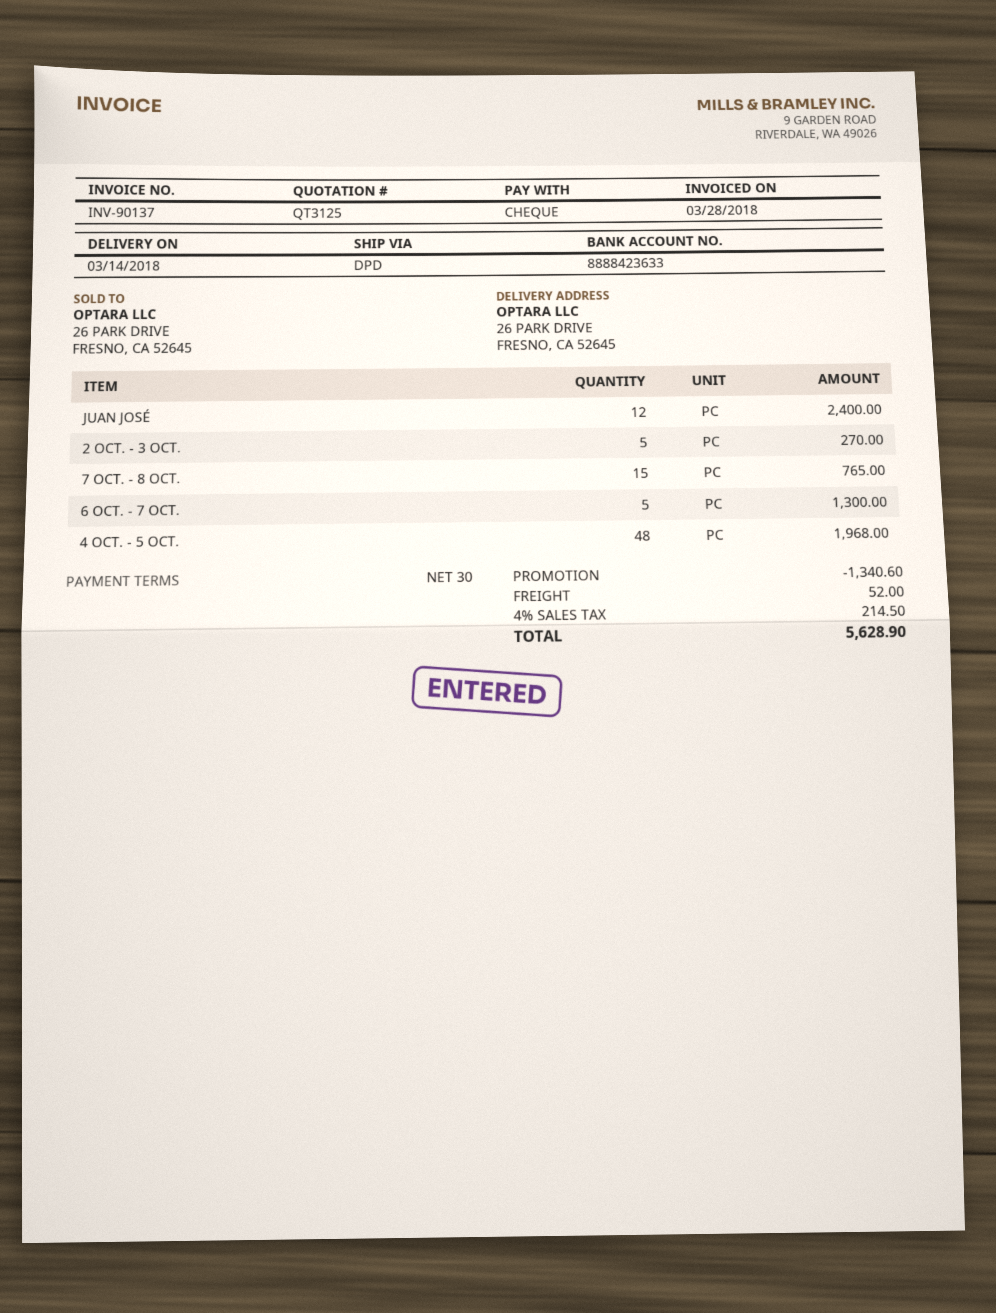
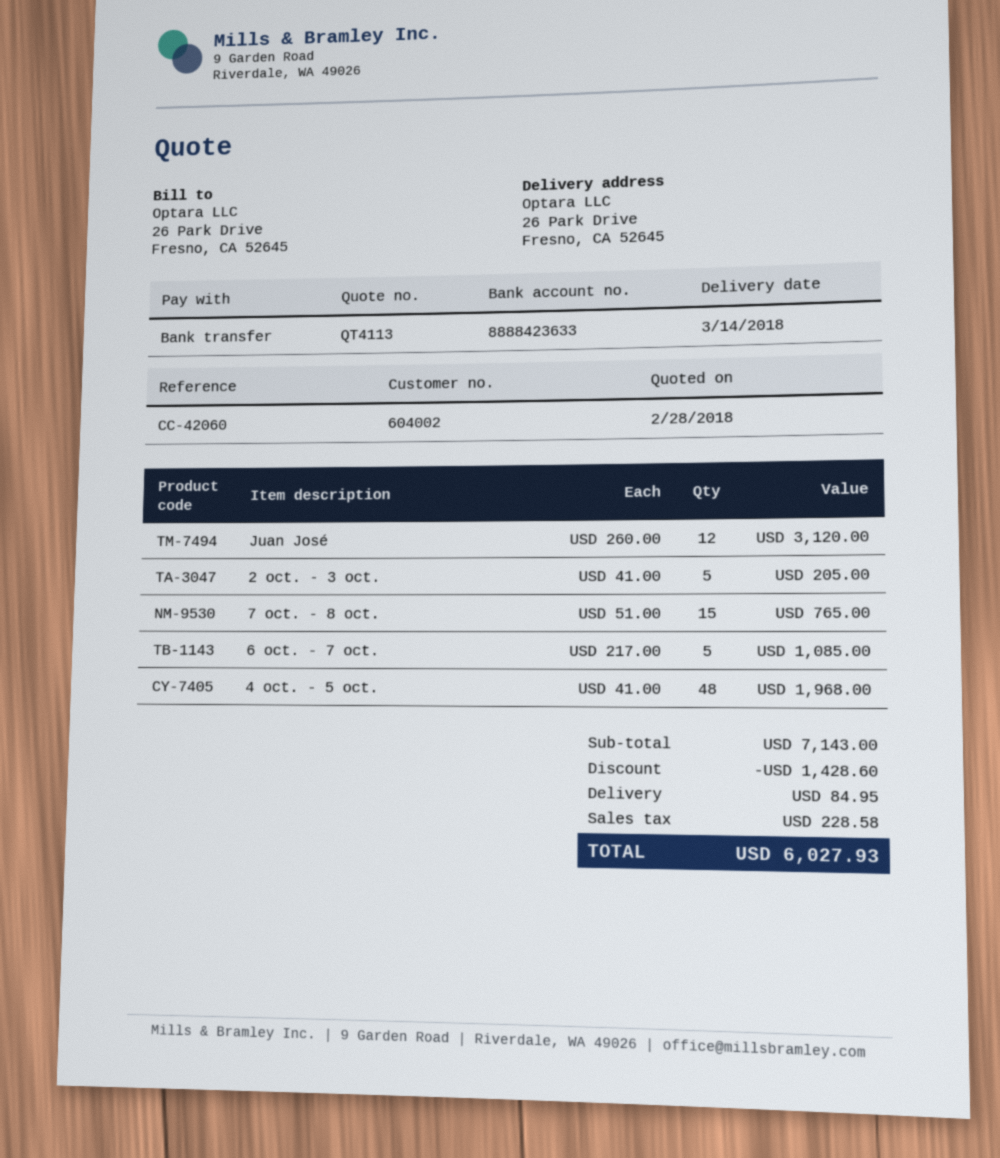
quote number: QT3125 -> QT4113
payment method: cheque -> bank transfer
JUAN JOSÉ: 12 for 2400.00 -> 12 for 3120.00
2 OCT. - 3 OCT.: 5 for 270.00 -> 5 for 205.00
6 OCT. - 7 OCT.: 5 for 1300.00 -> 5 for 1085.00
discount: 1340.60 -> 1428.60
shipping: 52.00 -> 84.95
tax: 214.50 -> 228.58
total: 5628.90 -> 6027.93

